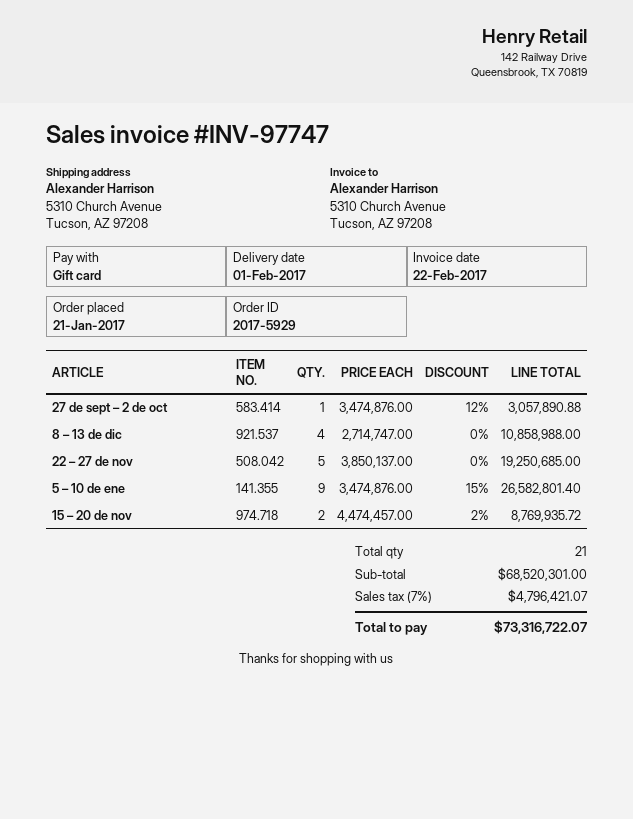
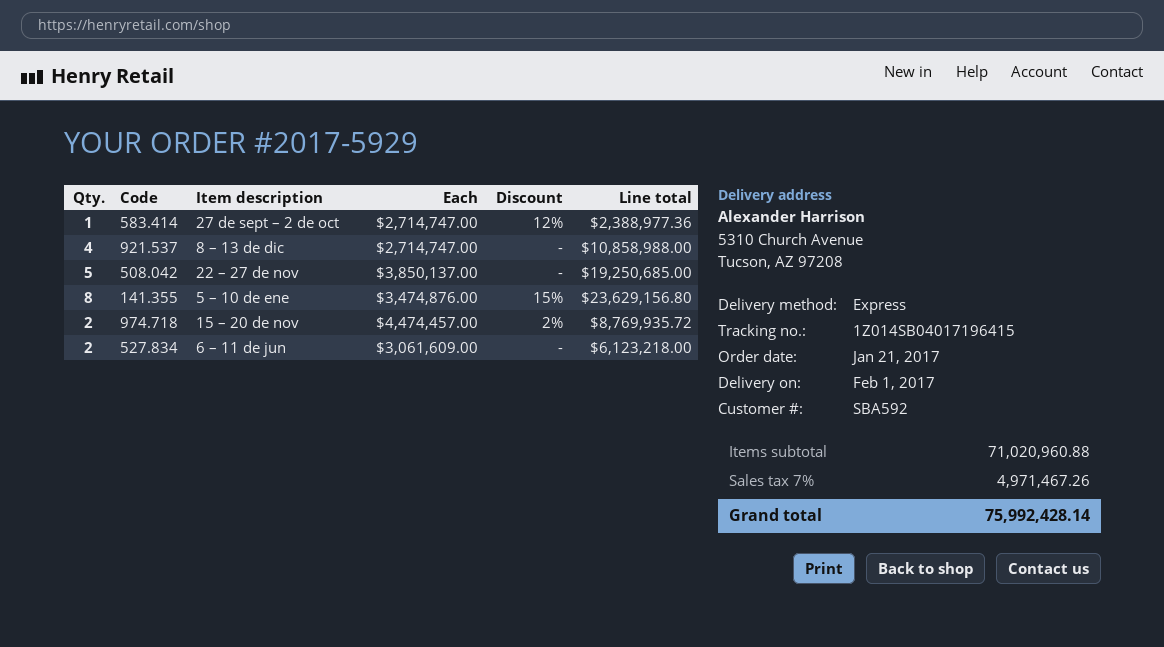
27 de sept – 2 de oct: 1 x 3474876.00 - 12% = 3057890.88 -> 1 x 2714747.00 - 12% = 2388977.36
5 – 10 de ene: 9 x 3474876.00 - 15% = 26582801.40 -> 8 x 3474876.00 - 15% = 23629156.80
6 – 11 de jun: none -> 2 x 3061609.00 = 6123218.00
subtotal: 68520301.00 -> 71020960.88
tax: 7% = 4796421.07 -> 7% = 4971467.26
total: 73316722.07 -> 75992428.14

